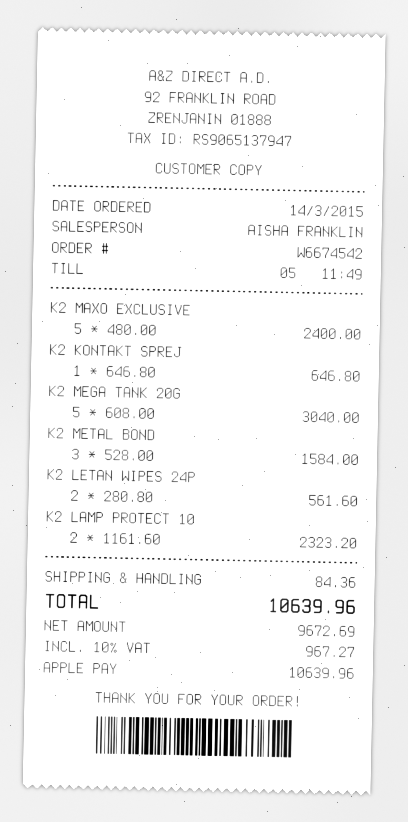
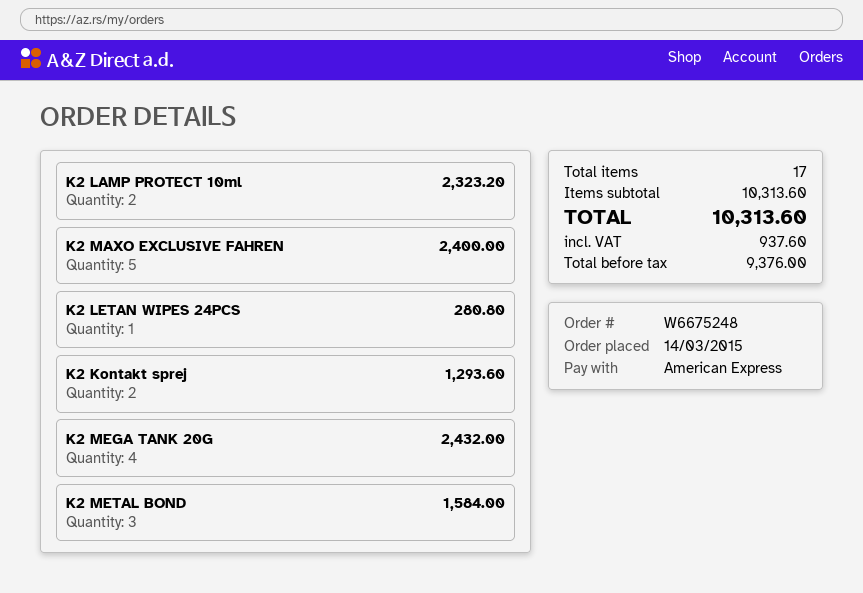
order number: W6674542 -> W6675248
payment method: Apple Pay -> American Express
K2 KONTAKT SPREJ: 1 for 646.80 -> 2 for 1293.60
K2 MEGA TANK 20G: 5 for 3040.00 -> 4 for 2432.00
K2 LETAN WIPES 24P: 2 for 561.60 -> 1 for 280.80
shipping: 84.36 -> none
net: 9672.69 -> 9376.00
tax: 967.27 -> 937.60
total: 10639.96 -> 10313.60

